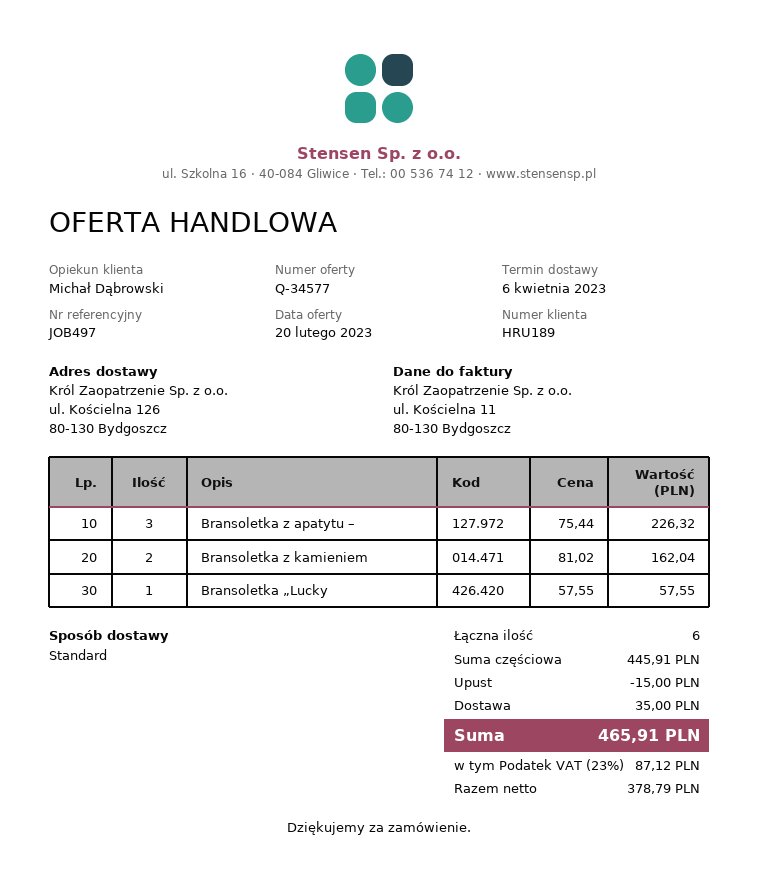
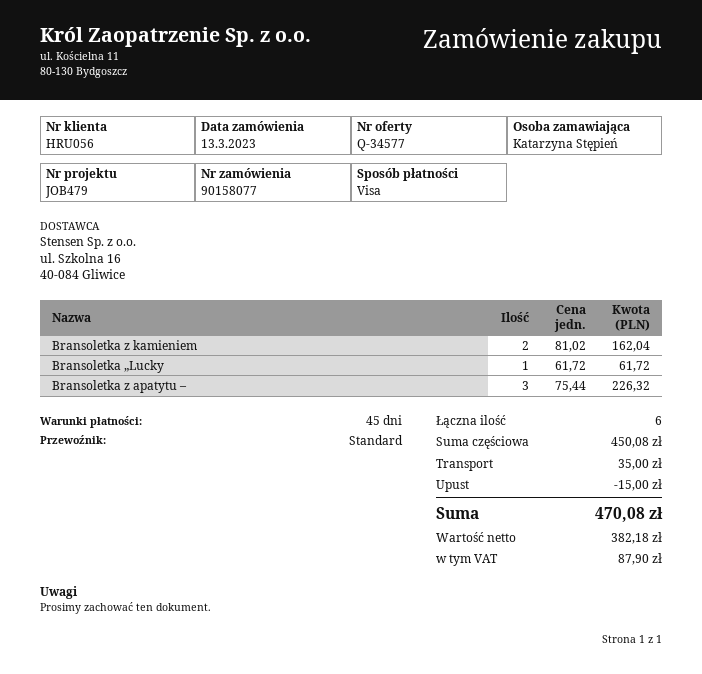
customer number: HRU189 -> HRU056
reference: JOB497 -> JOB479
Bransoletka „Lucky: 1 x 57.55 = 57.55 -> 1 x 61.72 = 61.72
subtotal: 445.91 -> 450.08
net: 378.79 -> 382.18
tax: 87.12 -> 87.90
total: 465.91 -> 470.08

